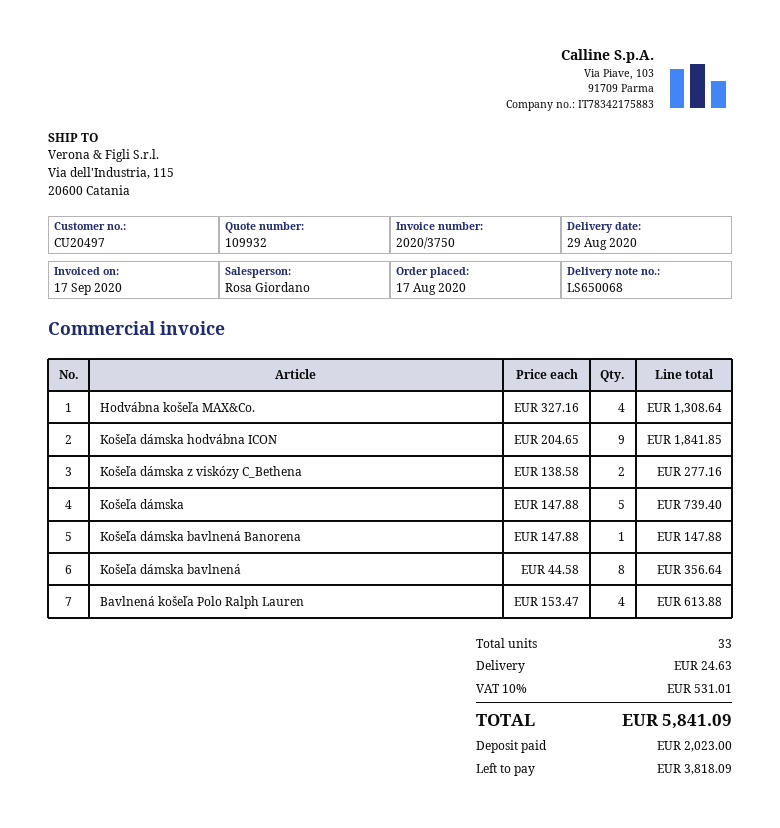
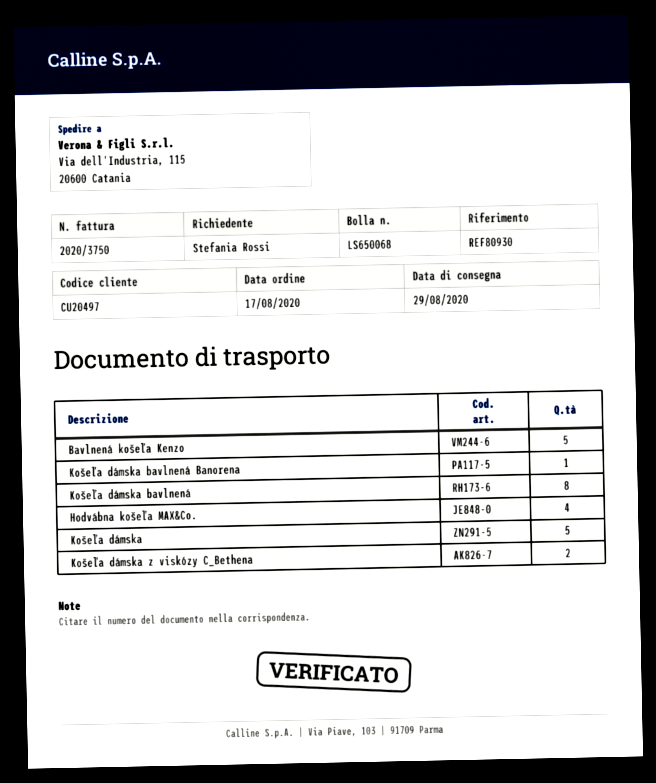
Košeľa dámska hodvábna ICON: 9 -> none
Bavlnená košeľa Polo Ralph Lauren: 4 -> none
Bavlnená košeľa Kenzo: none -> 5

